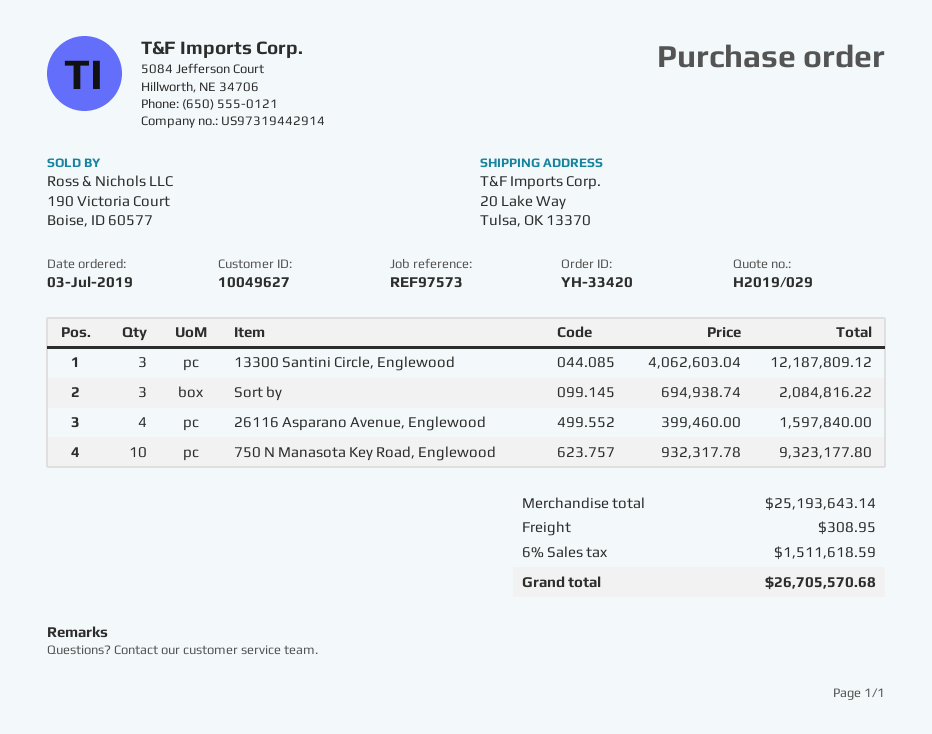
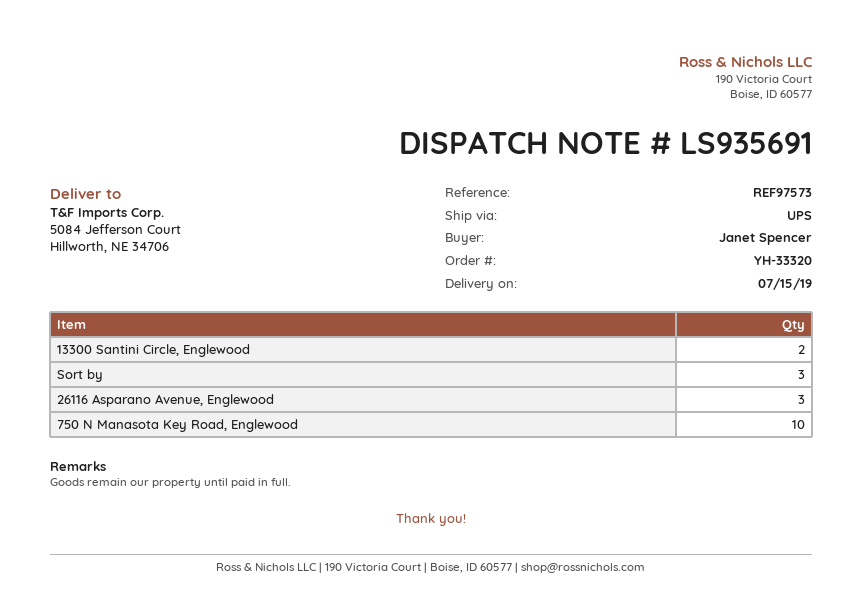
order number: YH-33420 -> YH-33320
ship to: 20 Lake Way, Tulsa, OK 13370 -> 5084 Jefferson Court, Hillworth, NE 34706
13300 Santini Circle, Englewood: 3 -> 2
26116 Asparano Avenue, Englewood: 4 -> 3

